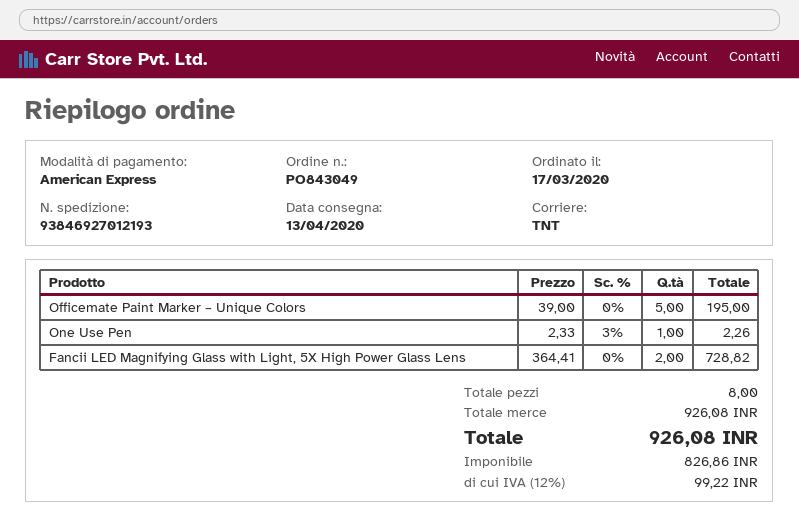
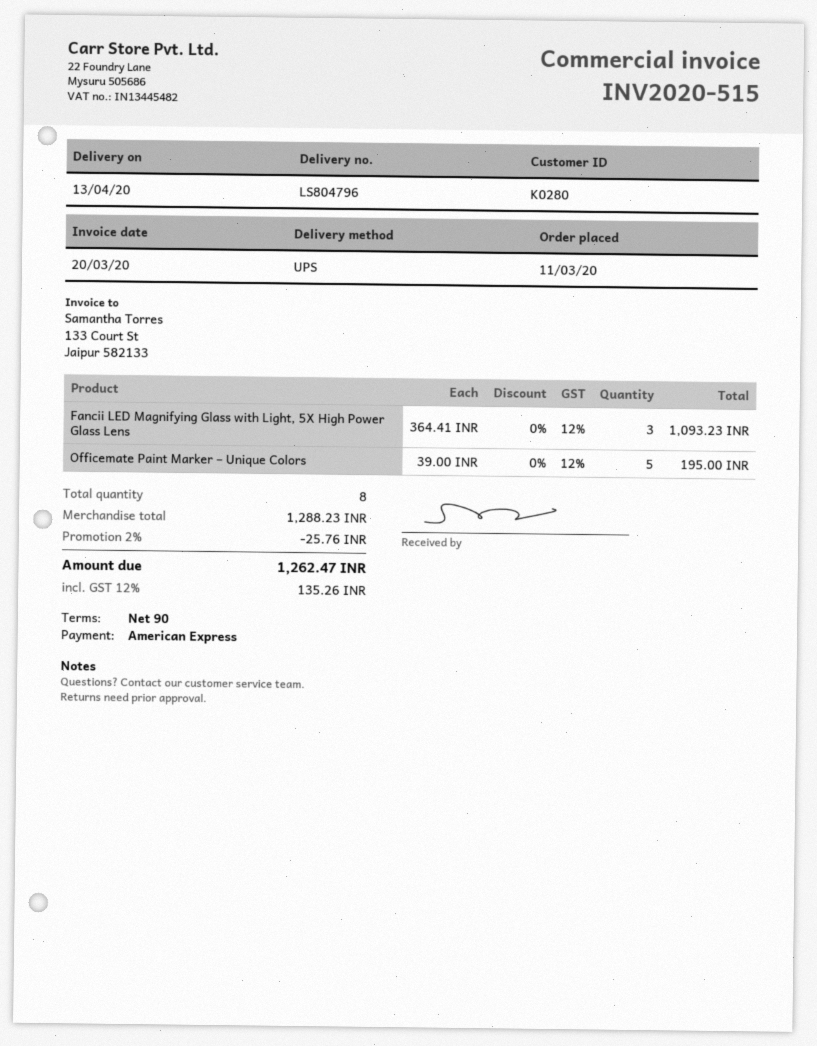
order date: 2020-03-17 -> 2020-03-11
shipping method: TNT -> UPS
One Use Pen: 1 x 2.33 - 3% = 2.26 -> none
Fancii LED Magnifying Glass with Light, 5X High Power Glass Lens: 2 x 364.41 = 728.82 -> 3 x 364.41 = 1093.23
subtotal: 926.08 -> 1288.23
discount: none -> 2% = 25.76
tax: 12% = 99.22 -> 12% = 135.26
total: 926.08 -> 1262.47

